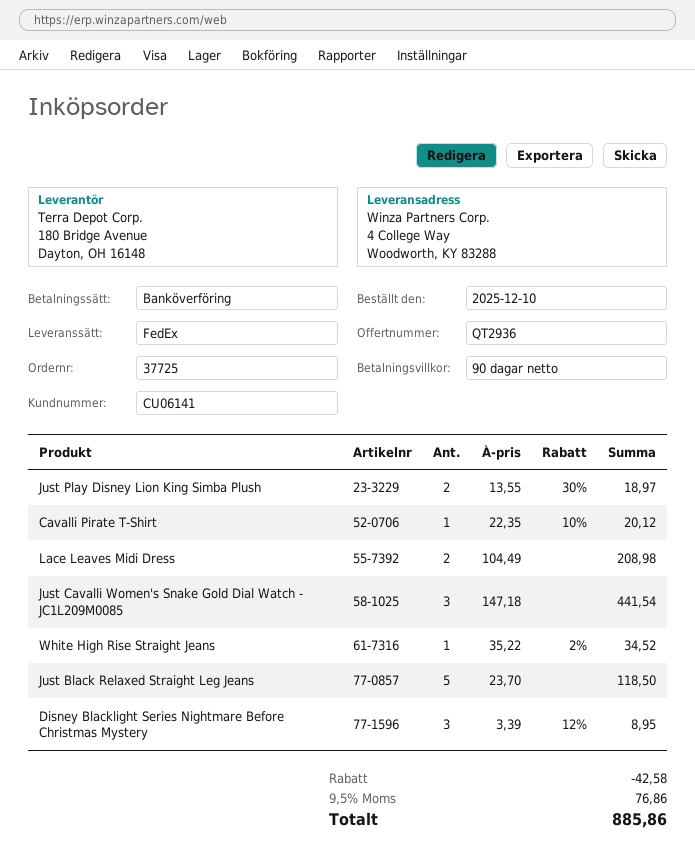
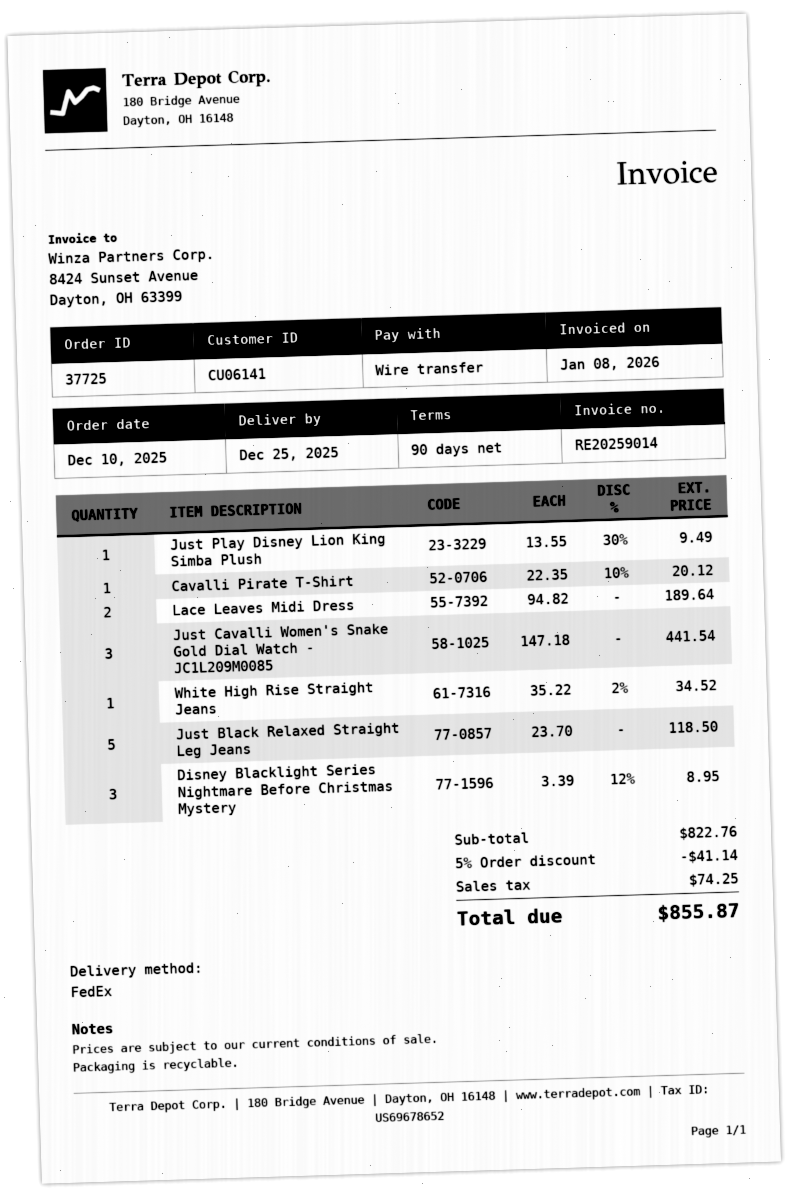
Just Play Disney Lion King Simba Plush: 2 x 13.55 - 30% = 18.97 -> 1 x 13.55 - 30% = 9.49
Lace Leaves Midi Dress: 2 x 104.49 = 208.98 -> 2 x 94.82 = 189.64
discount: 42.58 -> 41.14
tax: 76.86 -> 74.25
total: 885.86 -> 855.87

